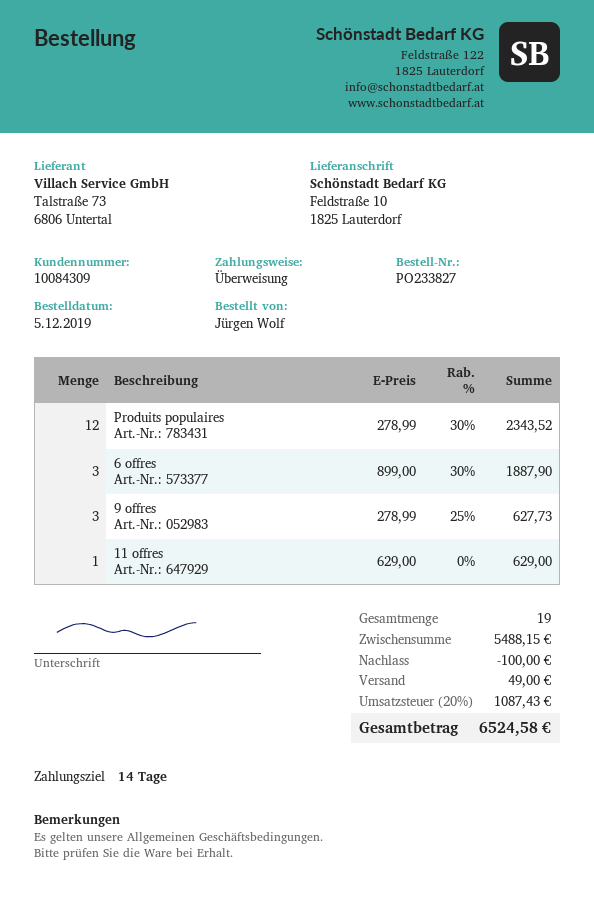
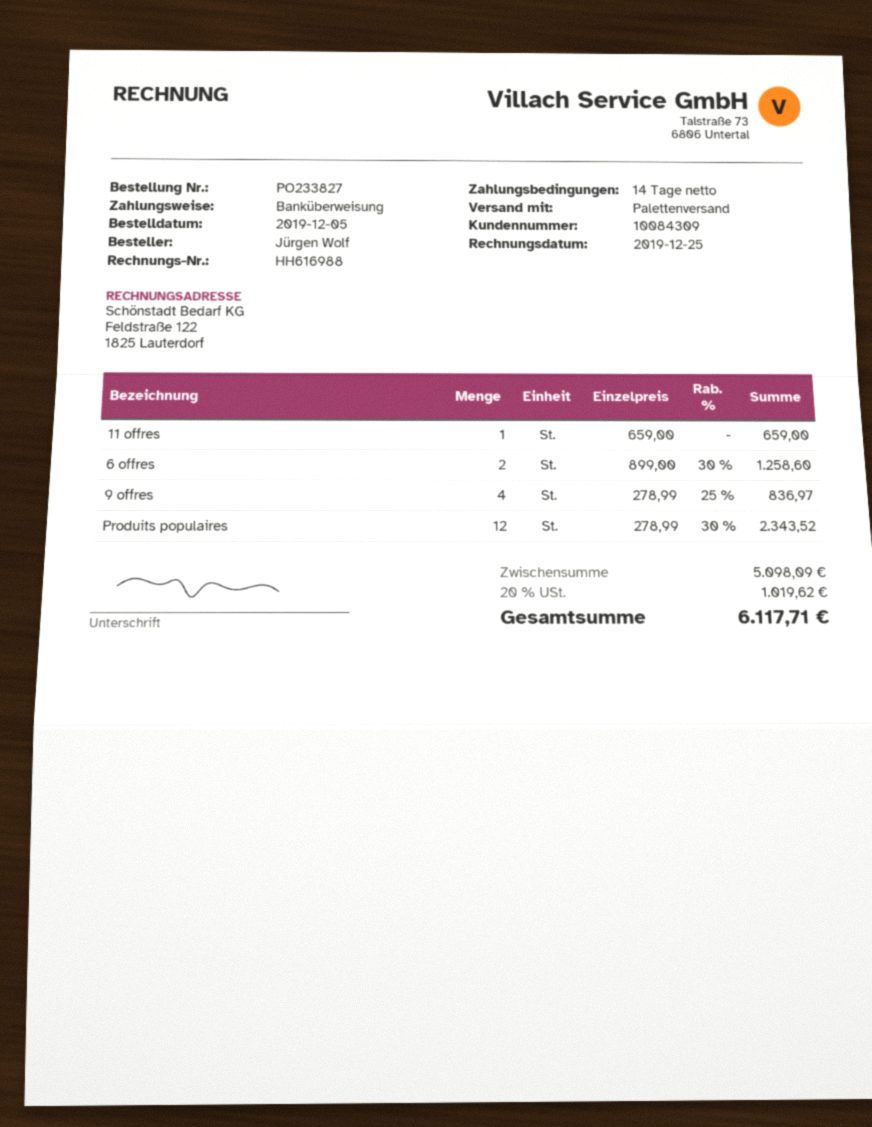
6 offres: 3 x 899.00 - 30% = 1887.90 -> 2 x 899.00 - 30% = 1258.60
9 offres: 3 x 278.99 - 25% = 627.73 -> 4 x 278.99 - 25% = 836.97
11 offres: 1 x 629.00 = 629.00 -> 1 x 659.00 = 659.00
subtotal: 5488.15 -> 5098.09
discount: 100.00 -> none
shipping: 49.00 -> none
tax: 20% = 1087.43 -> 20% = 1019.62
total: 6524.58 -> 6117.71

